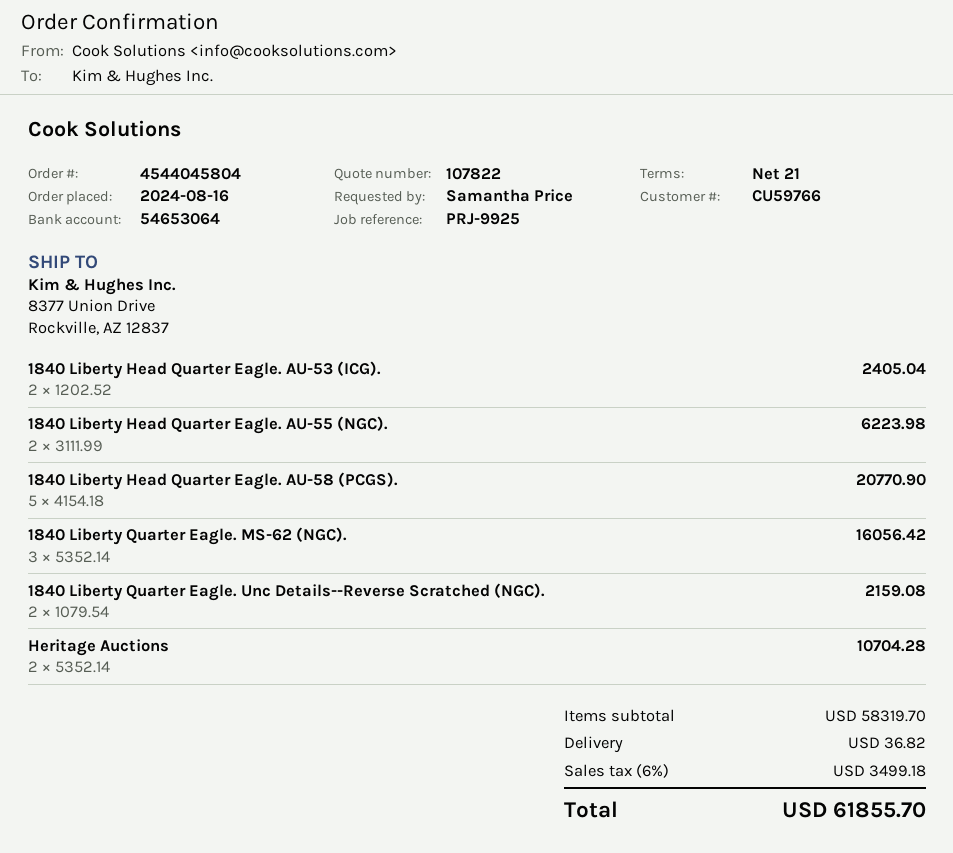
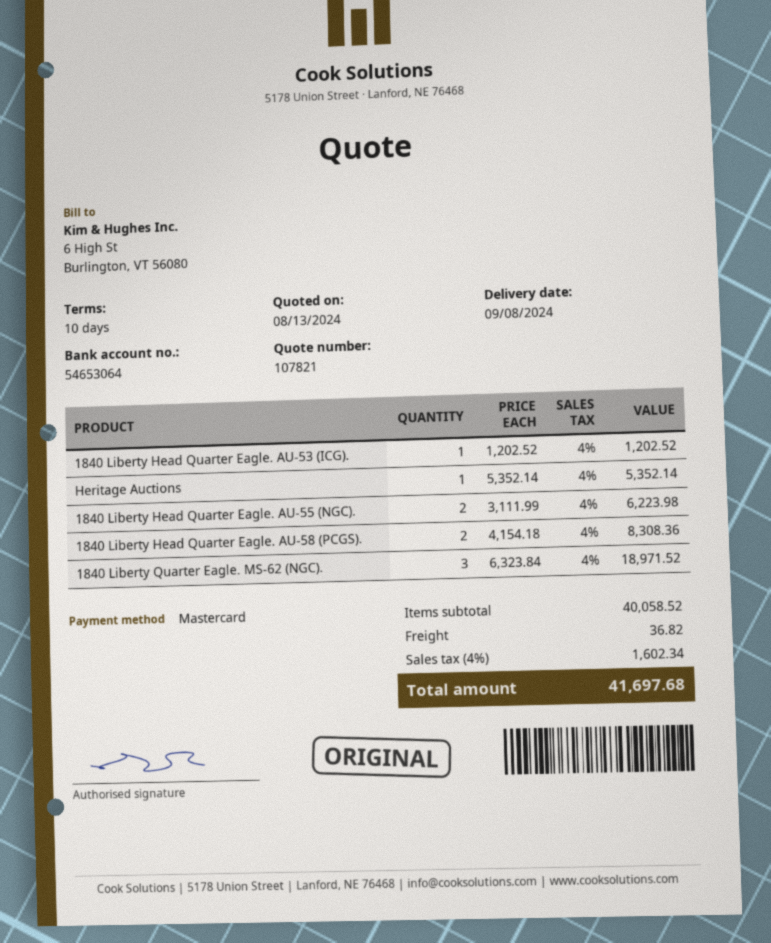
quote number: 107822 -> 107821
payment terms: 21 days -> 10 days
1840 Liberty Head Quarter Eagle. AU-53 (ICG).: 2 x 1202.52 = 2405.04 -> 1 x 1202.52 = 1202.52
1840 Liberty Head Quarter Eagle. AU-58 (PCGS).: 5 x 4154.18 = 20770.90 -> 2 x 4154.18 = 8308.36
1840 Liberty Quarter Eagle. MS-62 (NGC).: 3 x 5352.14 = 16056.42 -> 3 x 6323.84 = 18971.52
1840 Liberty Quarter Eagle. Unc Details--Reverse Scratched (NGC).: 2 x 1079.54 = 2159.08 -> none
Heritage Auctions: 2 x 5352.14 = 10704.28 -> 1 x 5352.14 = 5352.14
subtotal: 58319.70 -> 40058.52
tax: 6% = 3499.18 -> 4% = 1602.34
total: 61855.70 -> 41697.68

